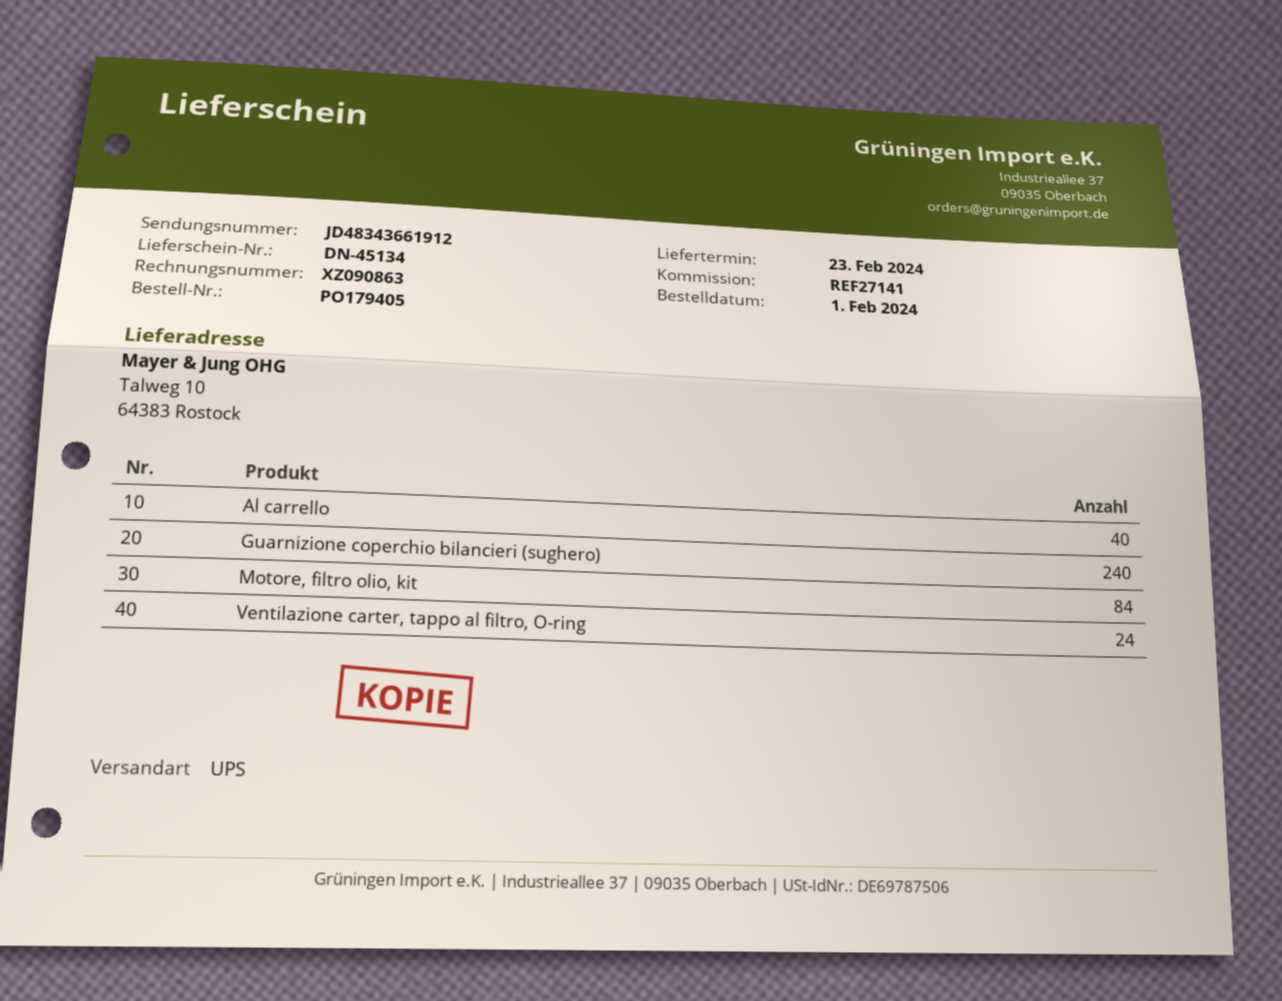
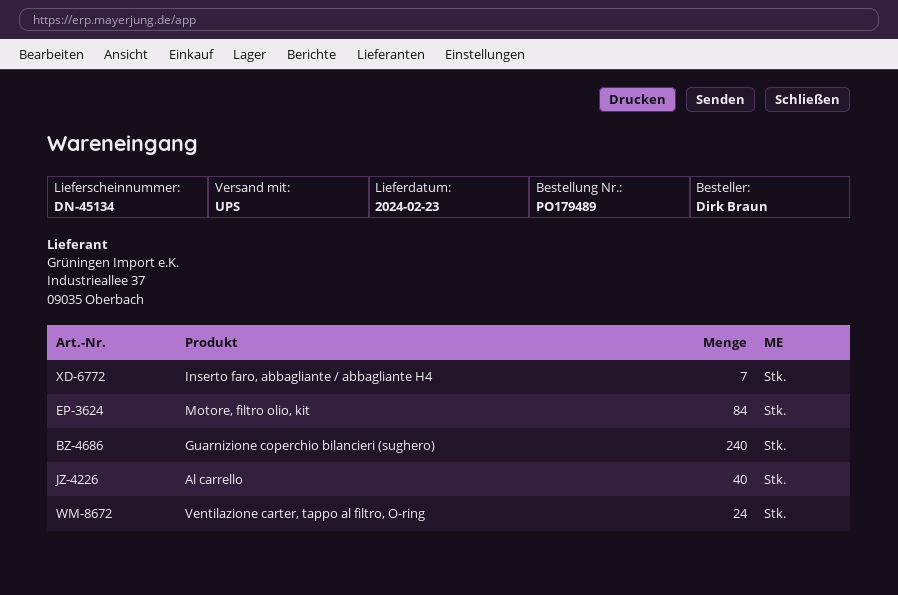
order number: PO179405 -> PO179489
Inserto faro, abbagliante / abbagliante H4: none -> 7

